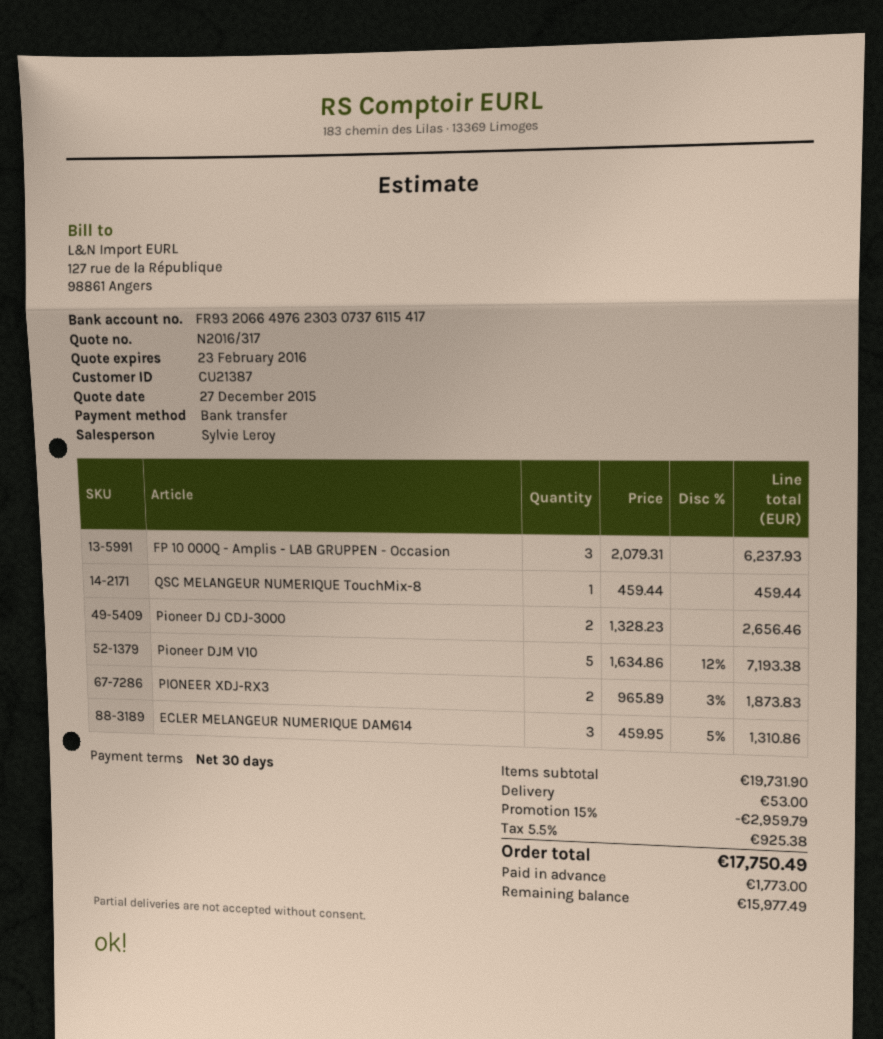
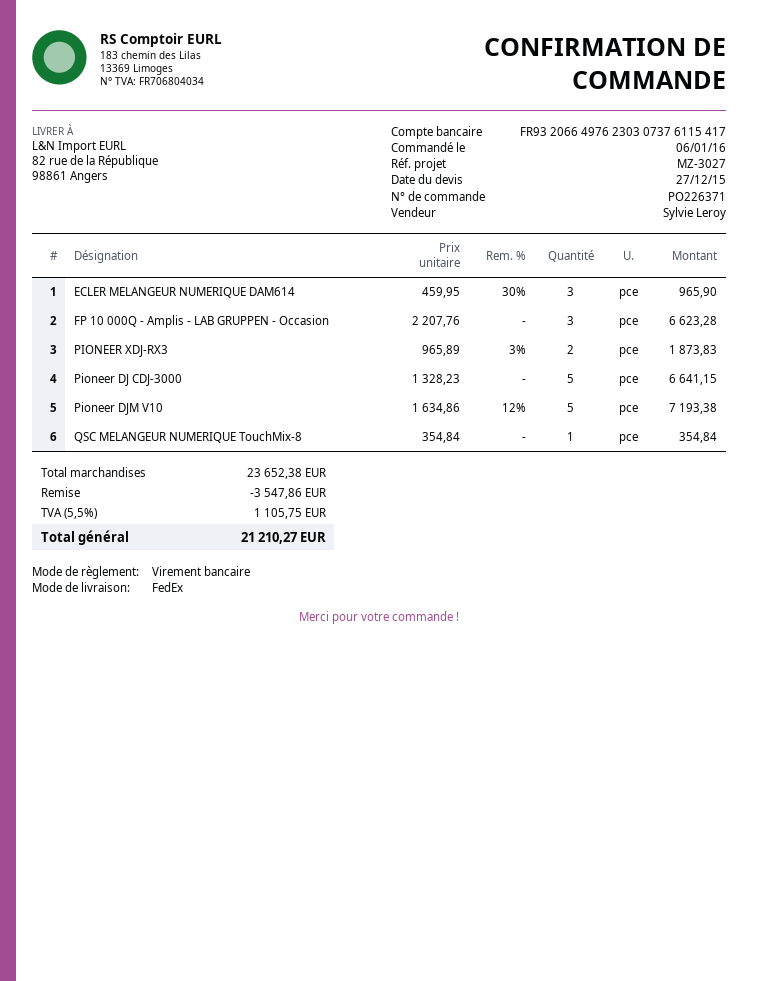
FP 10 000Q - Amplis - LAB GRUPPEN - Occasion: 3 x 2079.31 = 6237.93 -> 3 x 2207.76 = 6623.28
QSC MELANGEUR NUMERIQUE TouchMix-8: 1 x 459.44 = 459.44 -> 1 x 354.84 = 354.84
Pioneer DJ CDJ-3000: 2 x 1328.23 = 2656.46 -> 5 x 1328.23 = 6641.15
ECLER MELANGEUR NUMERIQUE DAM614: 3 x 459.95 - 5% = 1310.86 -> 3 x 459.95 - 30% = 965.90
subtotal: 19731.90 -> 23652.38
discount: 2959.79 -> 3547.86
shipping: 53.00 -> none
tax: 5.5% = 925.38 -> 5.5% = 1105.75
total: 17750.49 -> 21210.27

